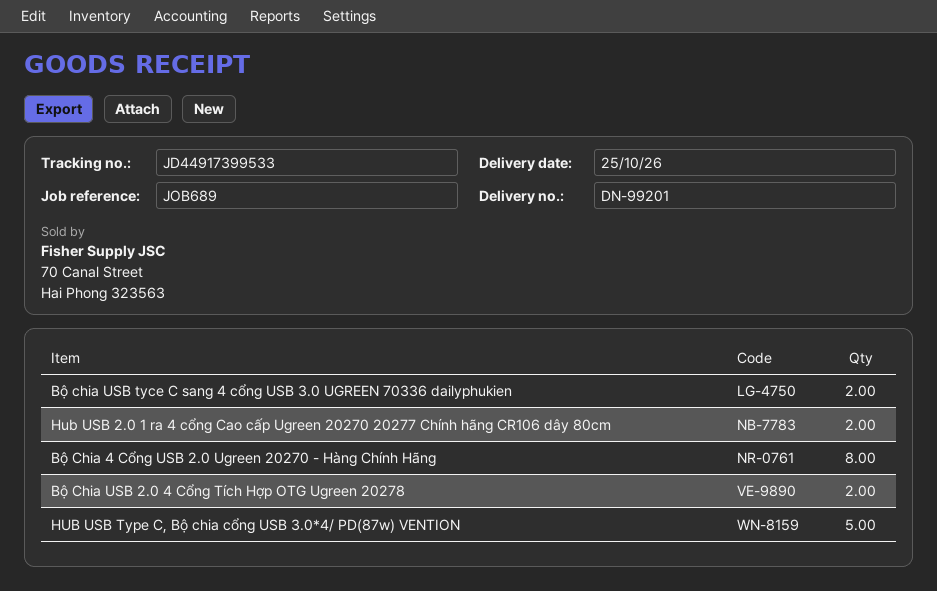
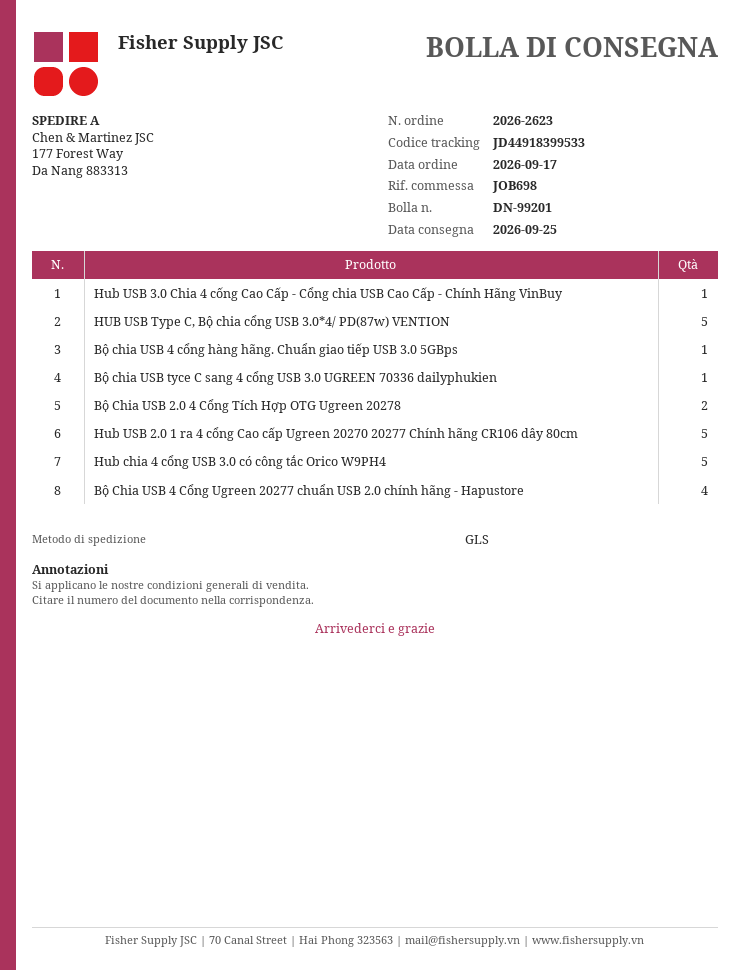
delivery date: 2026-10-25 -> 2026-09-25
reference: JOB689 -> JOB698
tracking number: JD44917399533 -> JD44918399533
Bộ chia USB tyce C sang 4 cổng USB 3.0 UGREEN 70336 dailyphukien: 2 -> 1
Hub USB 2.0 1 ra 4 cổng Cao cấp Ugreen 20270 20277 Chính hãng CR106 dây 80cm: 2 -> 5
Bộ Chia 4 Cổng USB 2.0 Ugreen 20270 - Hàng Chính Hãng: 8 -> none
Hub USB 3.0 Chia 4 cống Cao Cấp - Cổng chia USB Cao Cấp - Chính Hãng VinBuy: none -> 1
Bộ chia USB 4 cổng hàng hãng. Chuẩn giao tiếp USB 3.0 5GBps: none -> 1
Hub chia 4 cổng USB 3.0 có công tắc Orico W9PH4: none -> 5
Bộ Chia USB 4 Cổng Ugreen 20277 chuẩn USB 2.0 chính hãng - Hapustore: none -> 4

